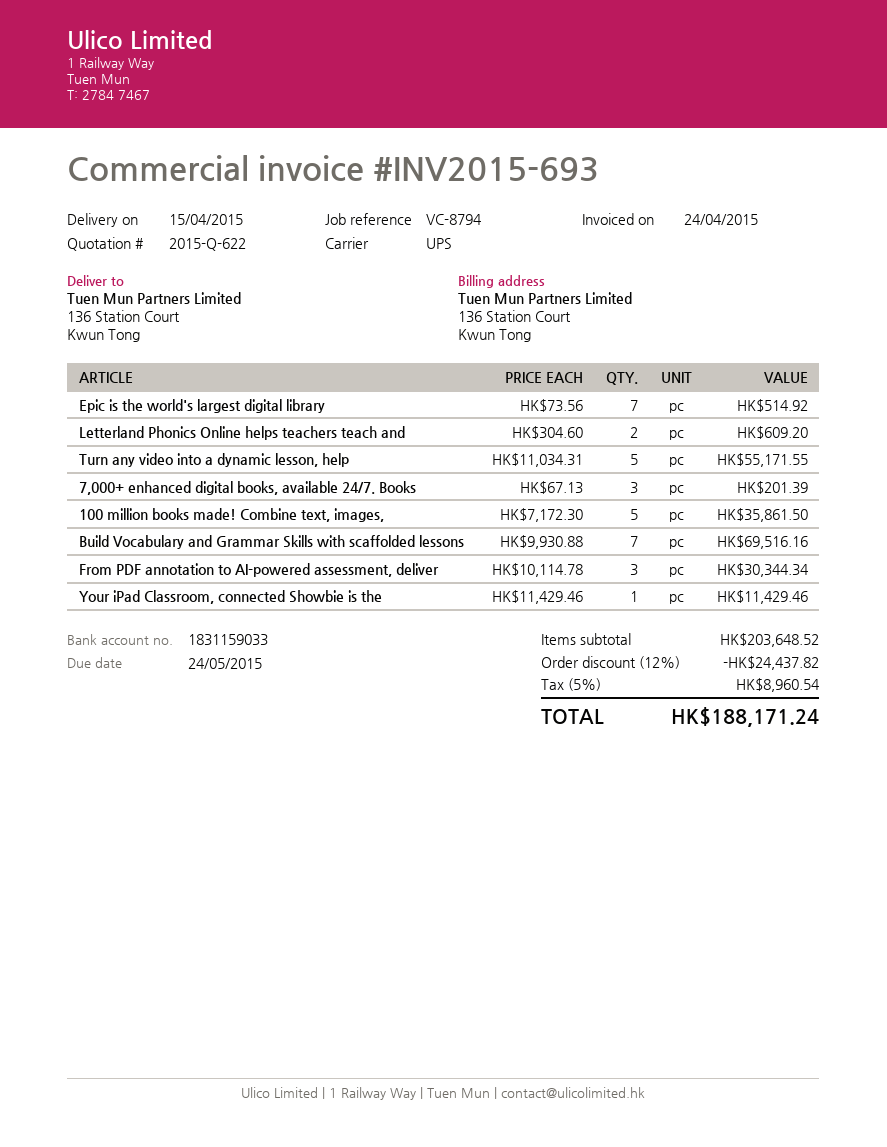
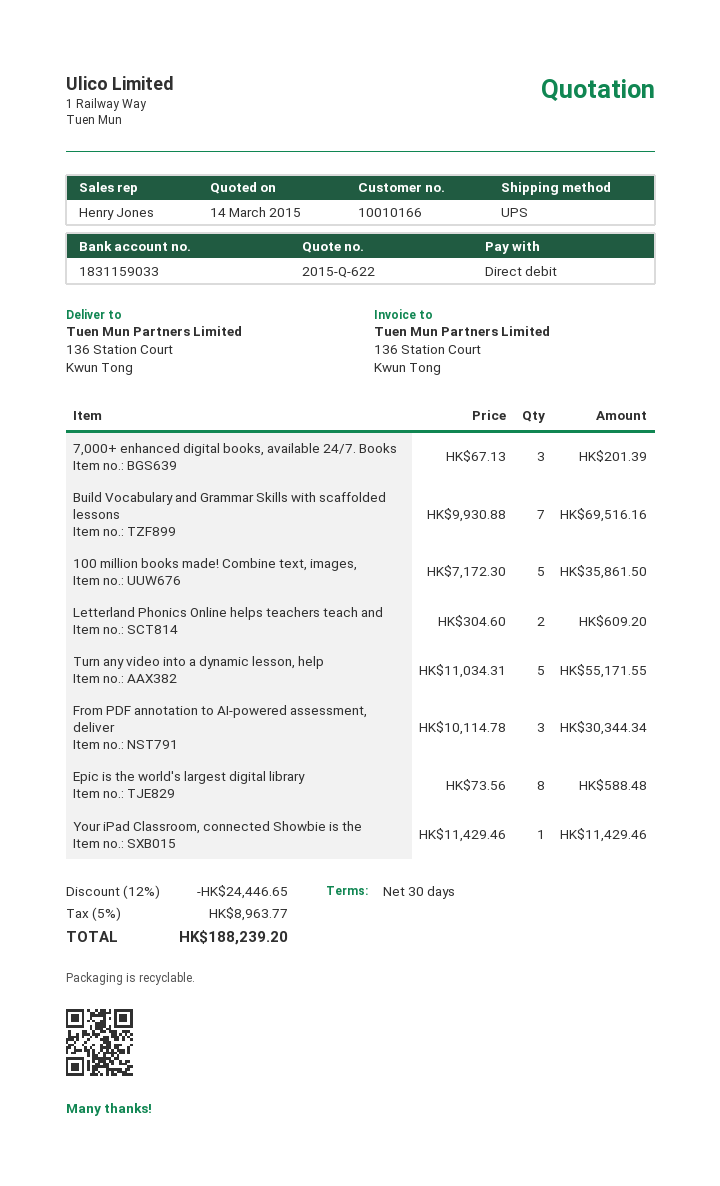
Epic is the world's largest digital library: 7 x 73.56 = 514.92 -> 8 x 73.56 = 588.48
discount: 12% = 24437.82 -> 12% = 24446.65
tax: 5% = 8960.54 -> 5% = 8963.77
total: 188171.24 -> 188239.20

